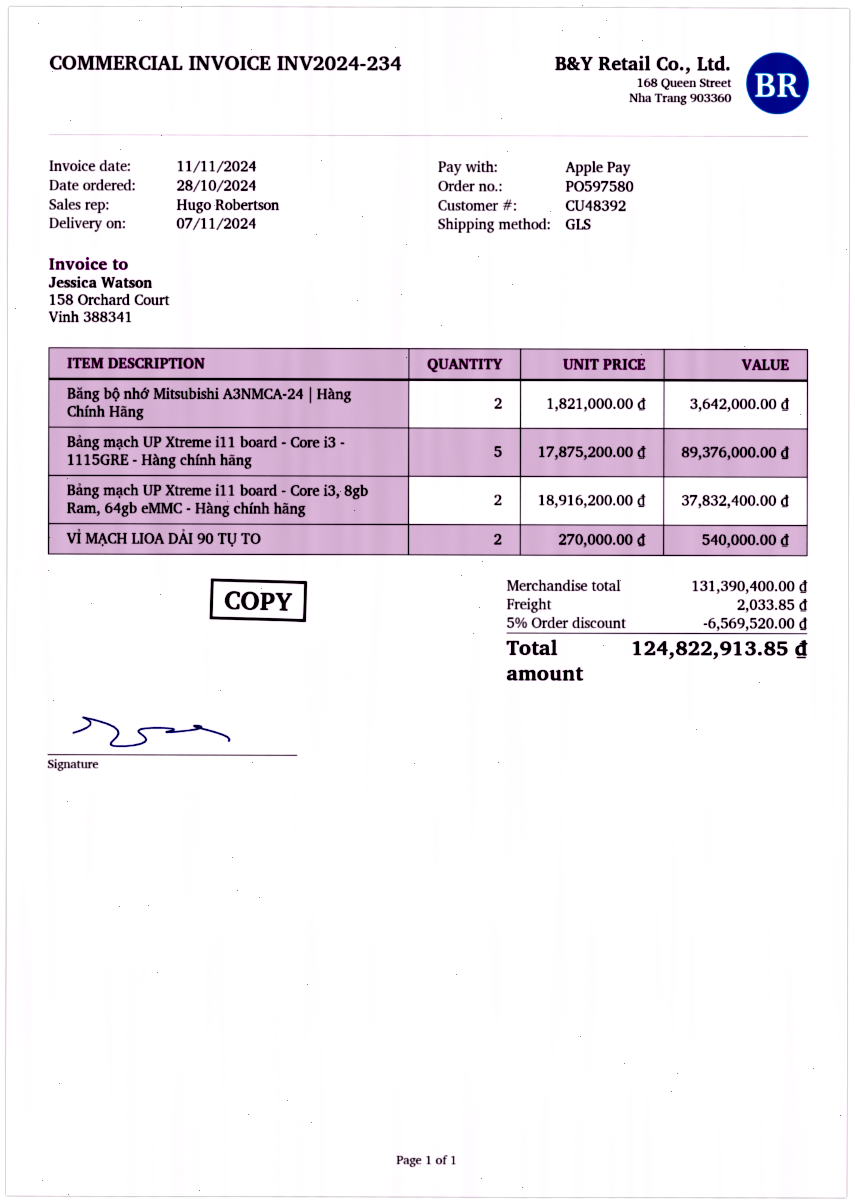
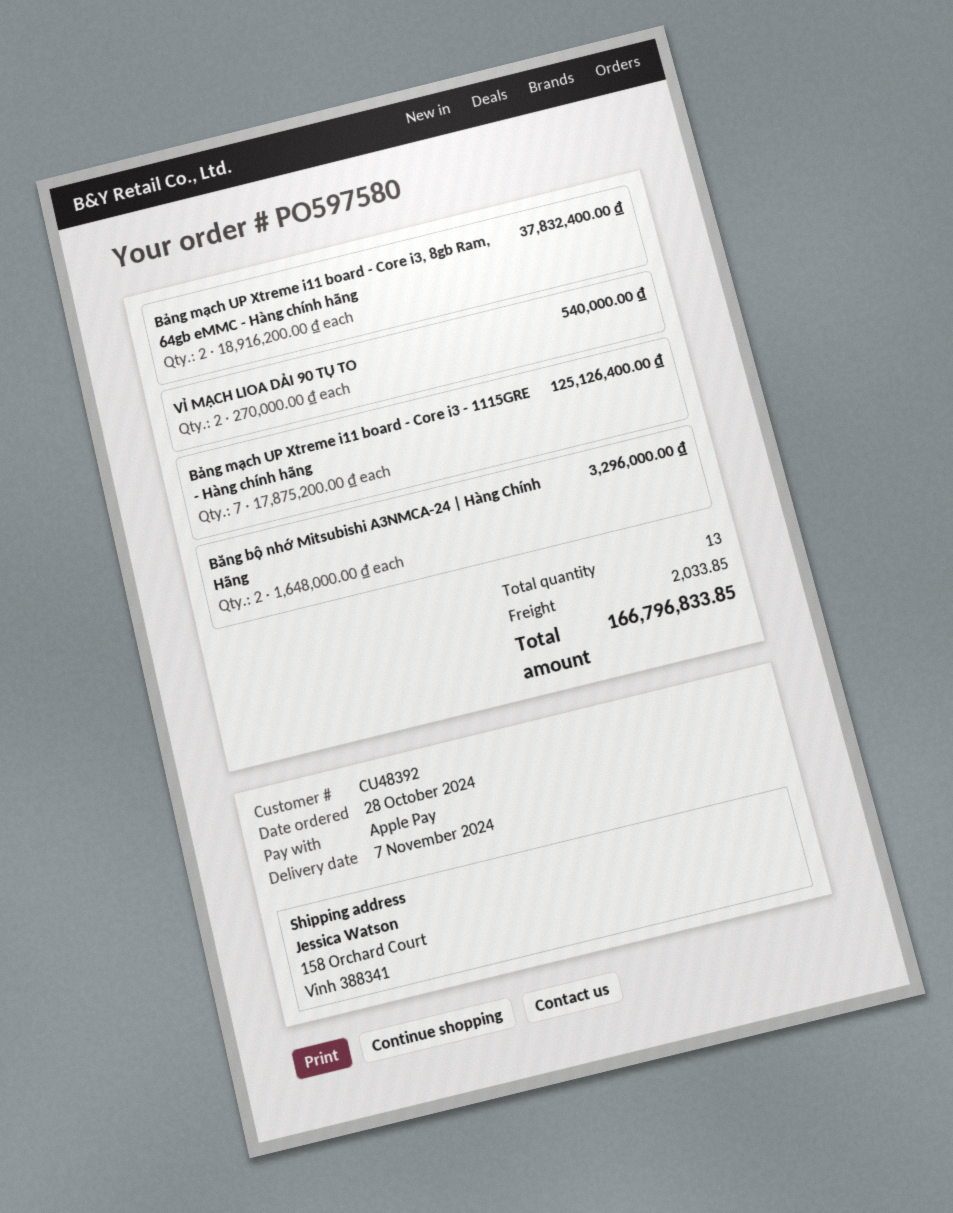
Băng bộ nhớ Mitsubishi A3NMCA-24 | Hàng Chính Hãng: 2 x 1821000.00 = 3642000.00 -> 2 x 1648000.00 = 3296000.00
Bảng mạch UP Xtreme i11 board - Core i3 - 1115GRE - Hàng chính hãng: 5 x 17875200.00 = 89376000.00 -> 7 x 17875200.00 = 125126400.00
discount: 5% = 6569520.00 -> none
total: 124822913.85 -> 166796833.85

